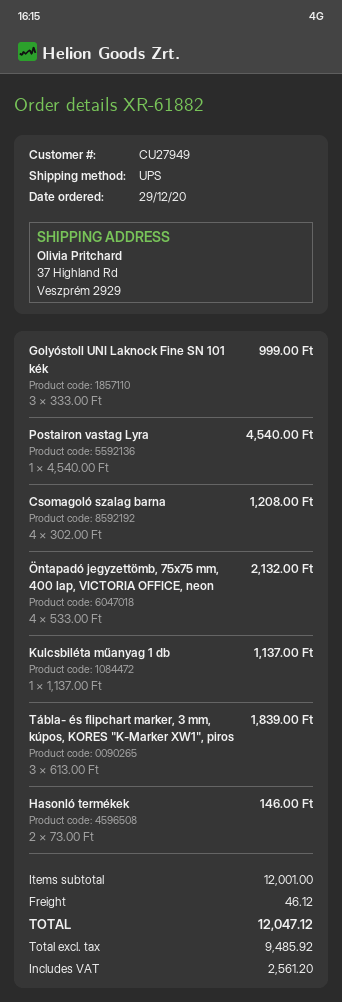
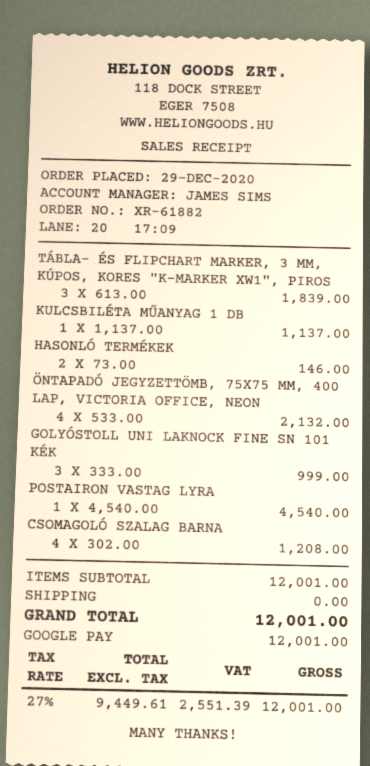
shipping: 46.12 -> 0.00
net: 9485.92 -> 9449.61
tax: 2561.20 -> 2551.39
total: 12047.12 -> 12001.00

